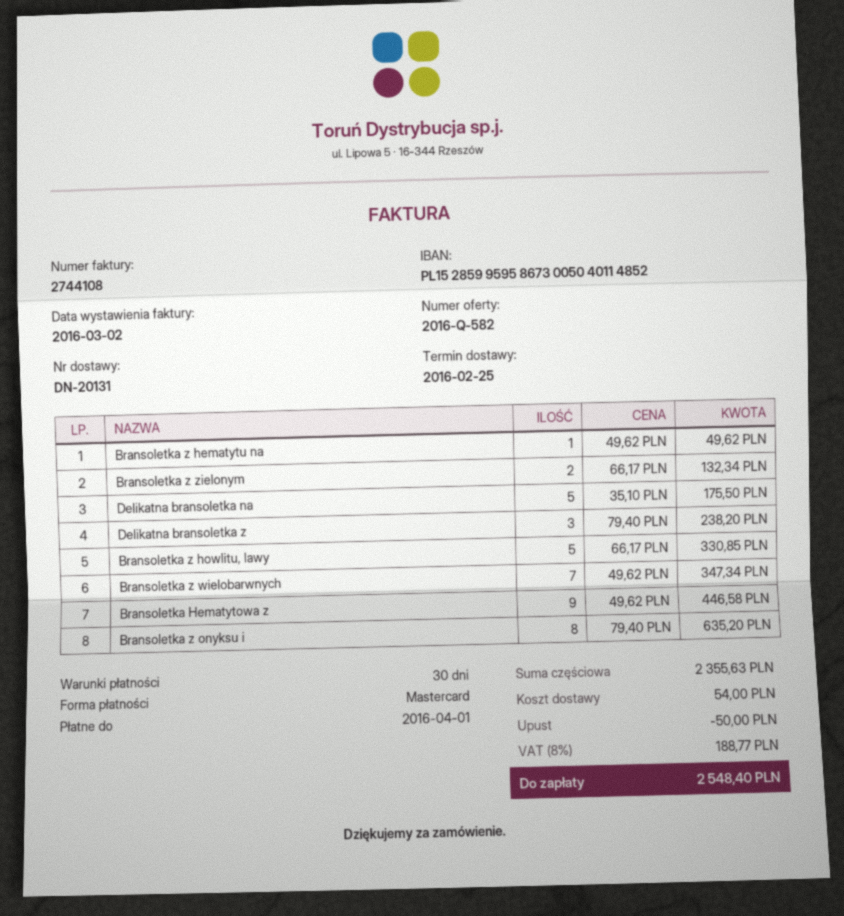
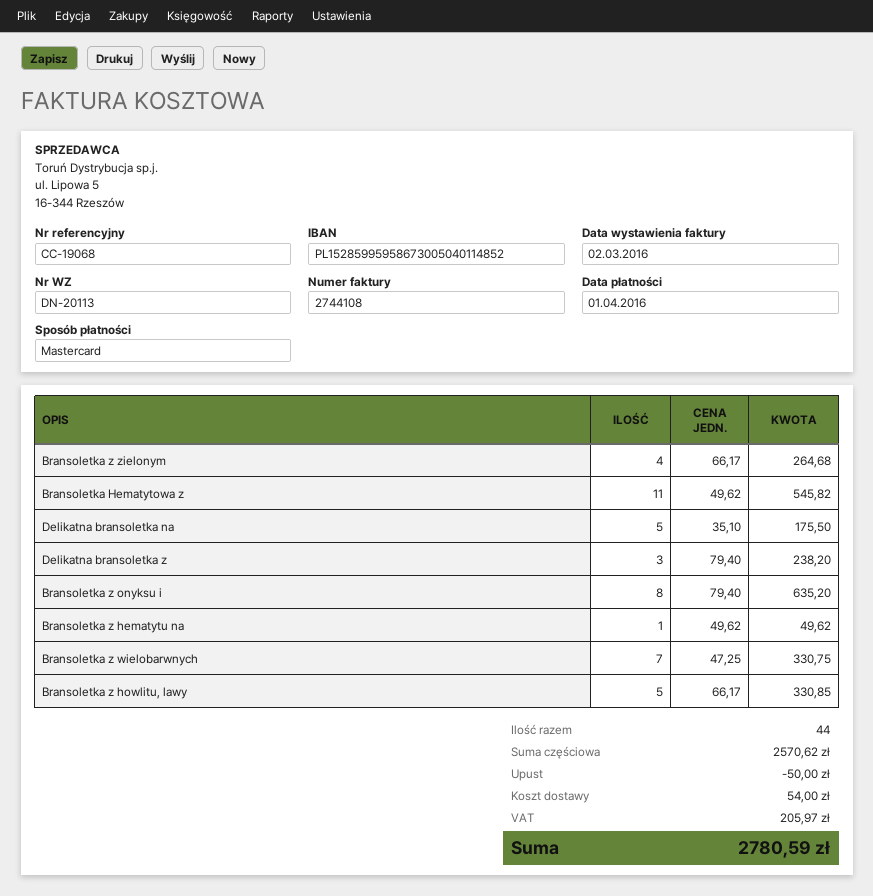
delivery note number: DN-20131 -> DN-20113
Bransoletka z zielonym: 2 x 66.17 = 132.34 -> 4 x 66.17 = 264.68
Bransoletka z wielobarwnych: 7 x 49.62 = 347.34 -> 7 x 47.25 = 330.75
Bransoletka Hematytowa z: 9 x 49.62 = 446.58 -> 11 x 49.62 = 545.82
subtotal: 2355.63 -> 2570.62
tax: 188.77 -> 205.97
total: 2548.40 -> 2780.59

